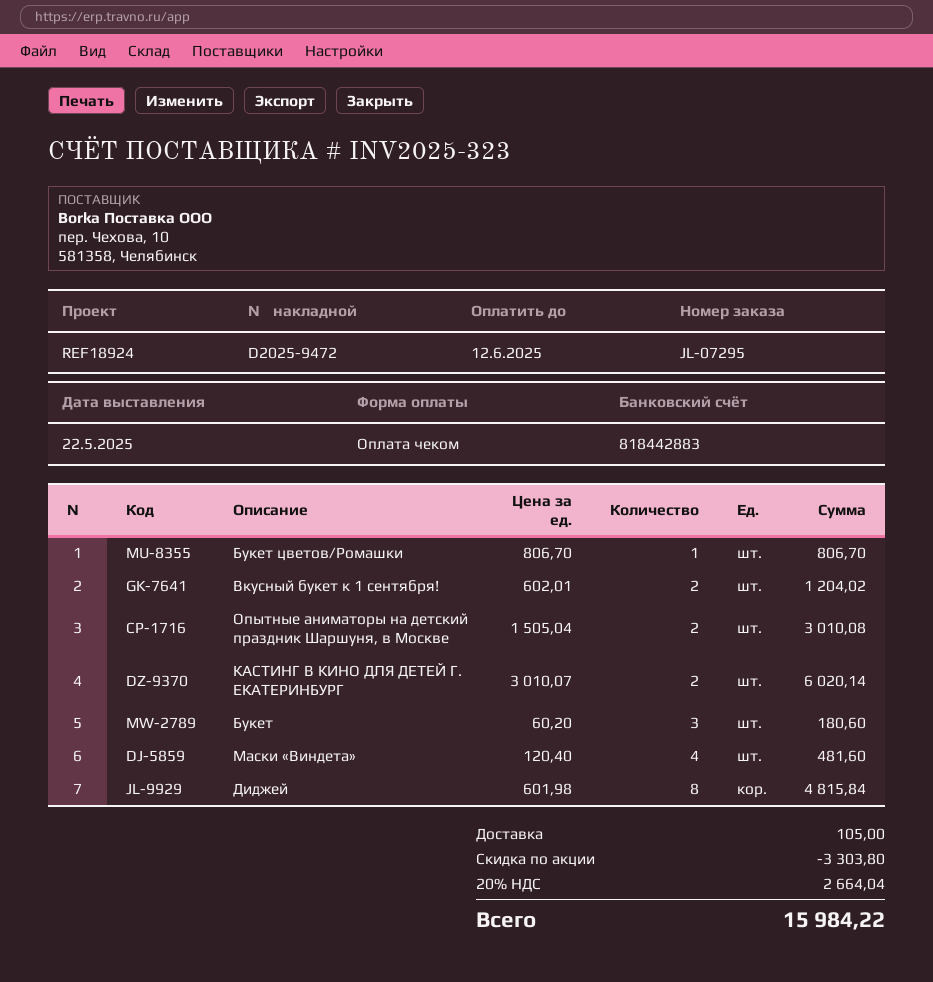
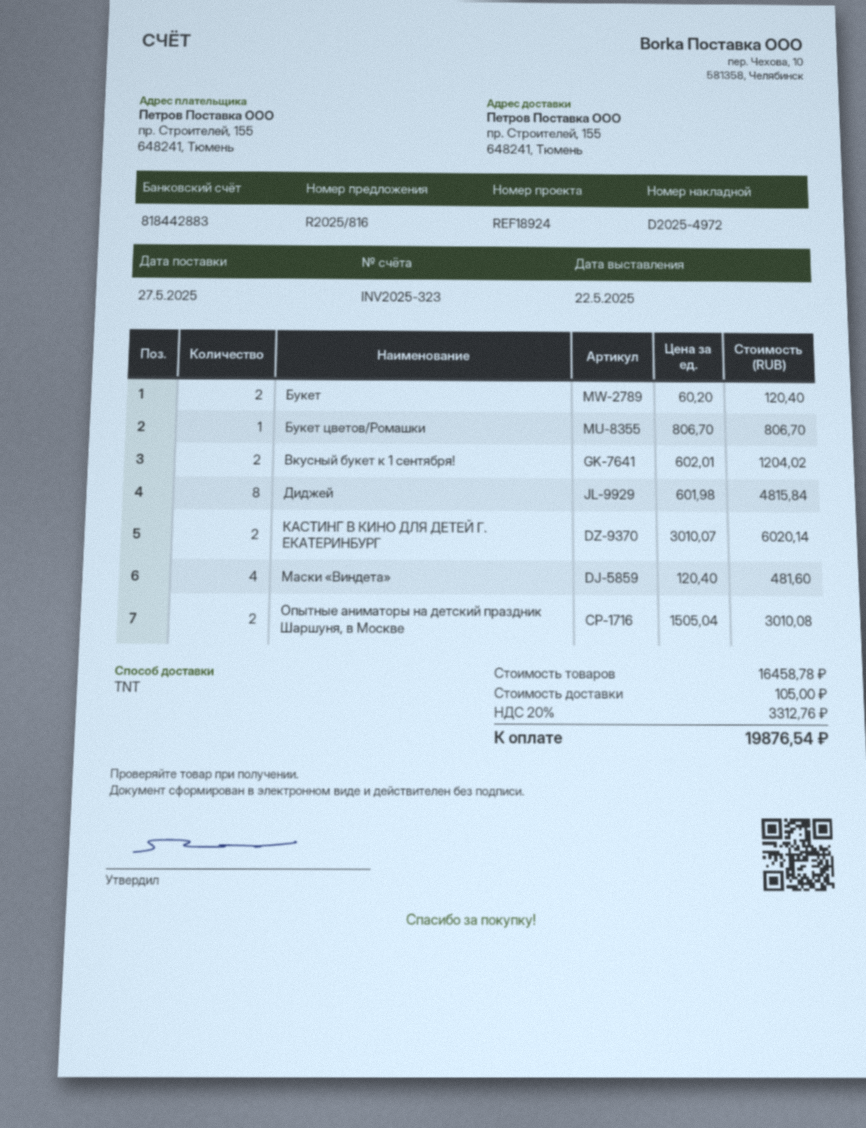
delivery note number: D2025-9472 -> D2025-4972
Букет: 3 x 60.20 = 180.60 -> 2 x 60.20 = 120.40
discount: 3303.80 -> none
tax: 20% = 2664.04 -> 20% = 3312.76
total: 15984.22 -> 19876.54

